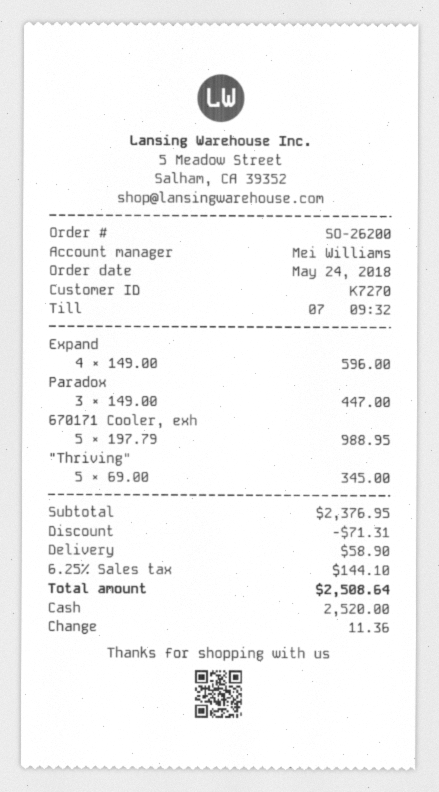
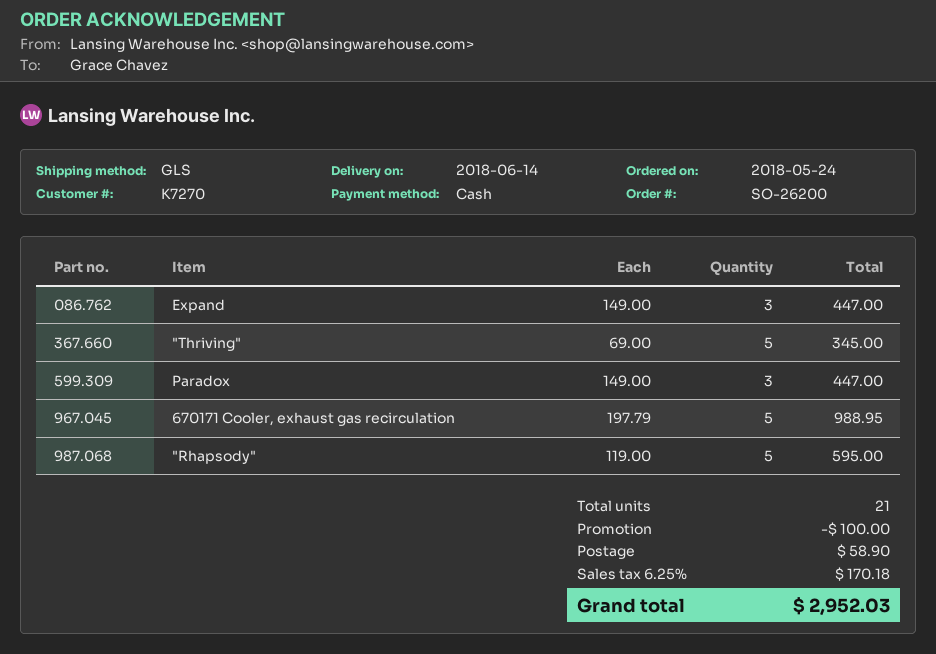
Expand: 4 x 149.00 = 596.00 -> 3 x 149.00 = 447.00
"Rhapsody": none -> 5 x 119.00 = 595.00
discount: 71.31 -> 100.00
tax: 6.25% = 144.10 -> 6.25% = 170.18
total: 2508.64 -> 2952.03

